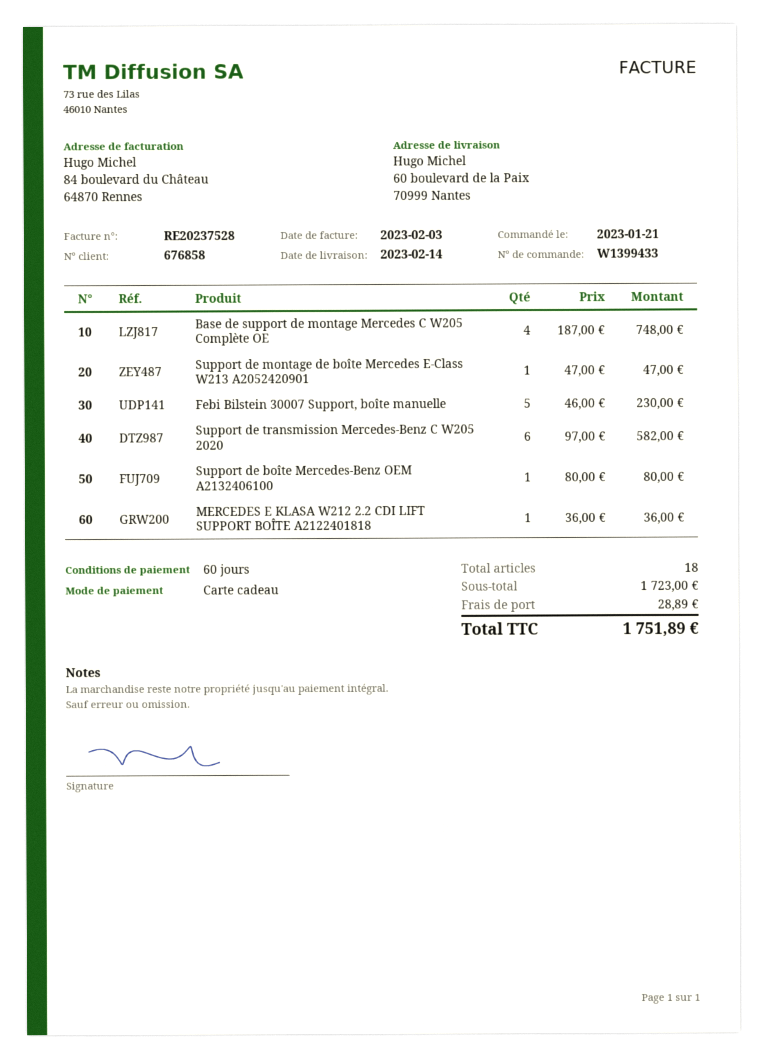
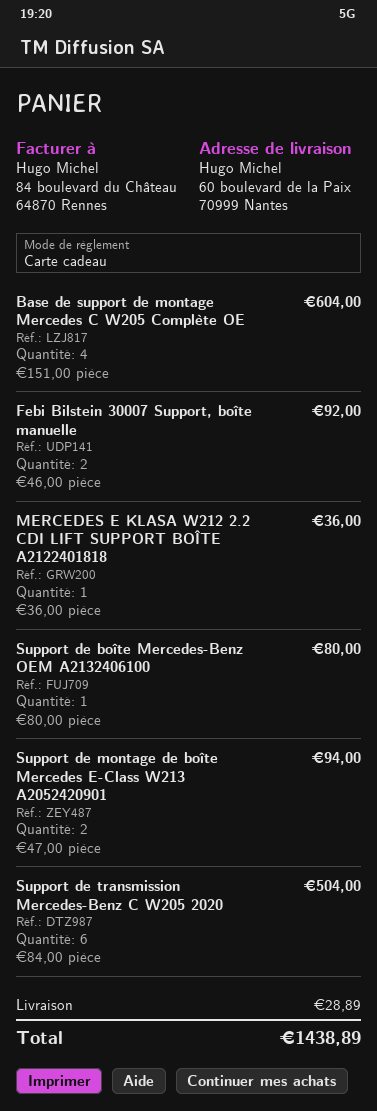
Base de support de montage Mercedes C W205 Complète OE: 4 x 187.00 = 748.00 -> 4 x 151.00 = 604.00
Support de montage de boîte Mercedes E-Class W213 A2052420901: 1 x 47.00 = 47.00 -> 2 x 47.00 = 94.00
Febi Bilstein 30007 Support, boîte manuelle: 5 x 46.00 = 230.00 -> 2 x 46.00 = 92.00
Support de transmission Mercedes-Benz C W205 2020: 6 x 97.00 = 582.00 -> 6 x 84.00 = 504.00
total: 1751.89 -> 1438.89

